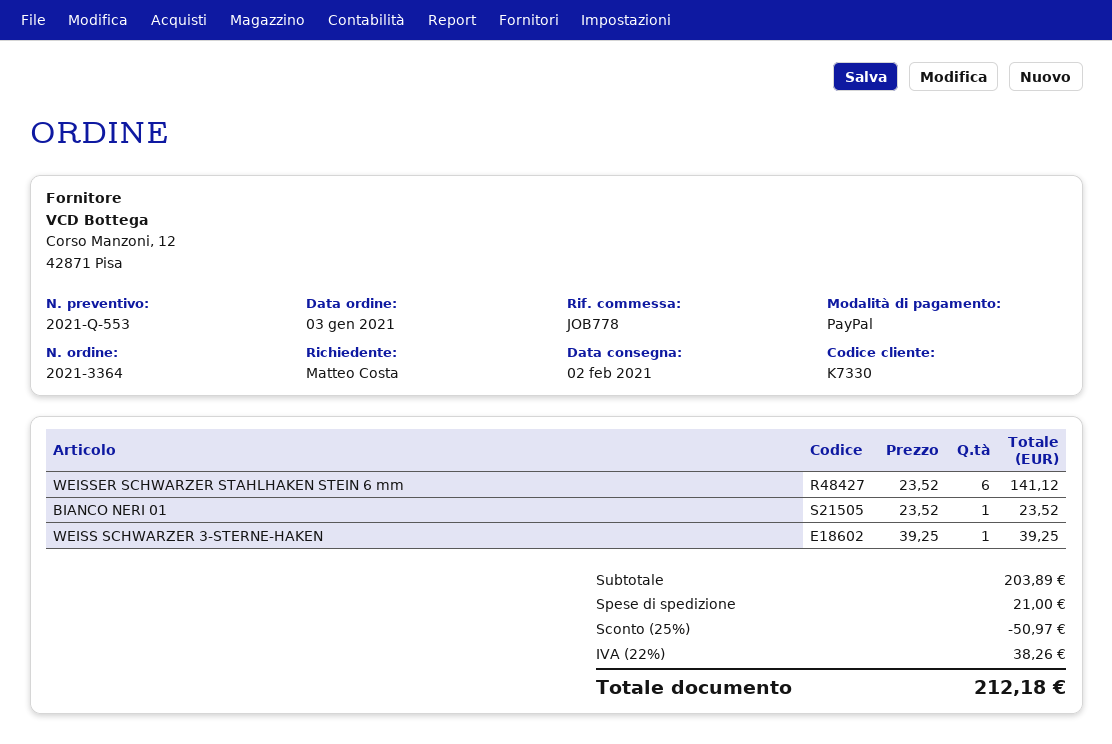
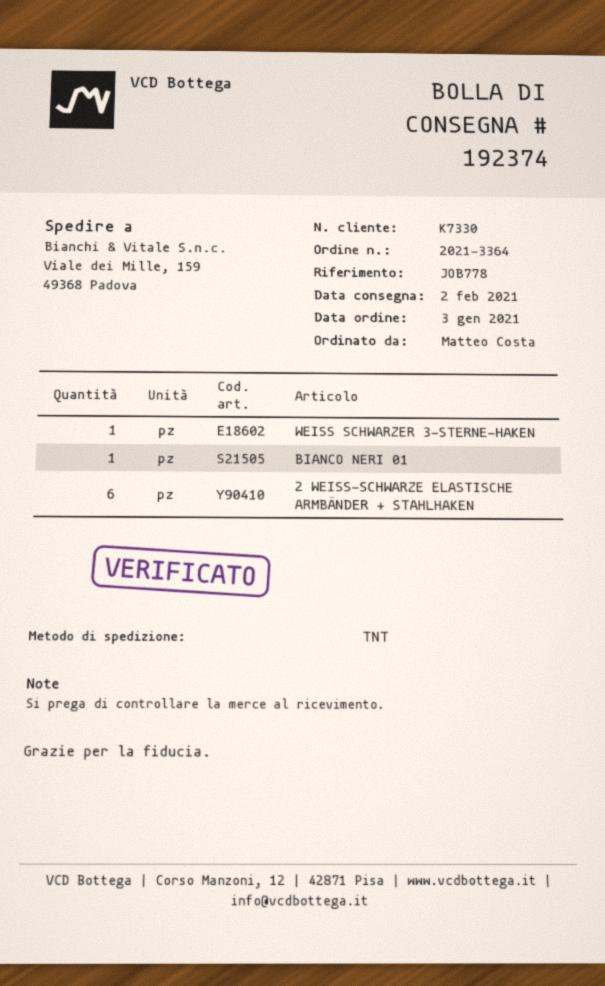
WEISSER SCHWARZER STAHLHAKEN STEIN 6 mm: 6 -> none
2 WEISS-SCHWARZE ELASTISCHE ARMBÄNDER + STAHLHAKEN: none -> 6

